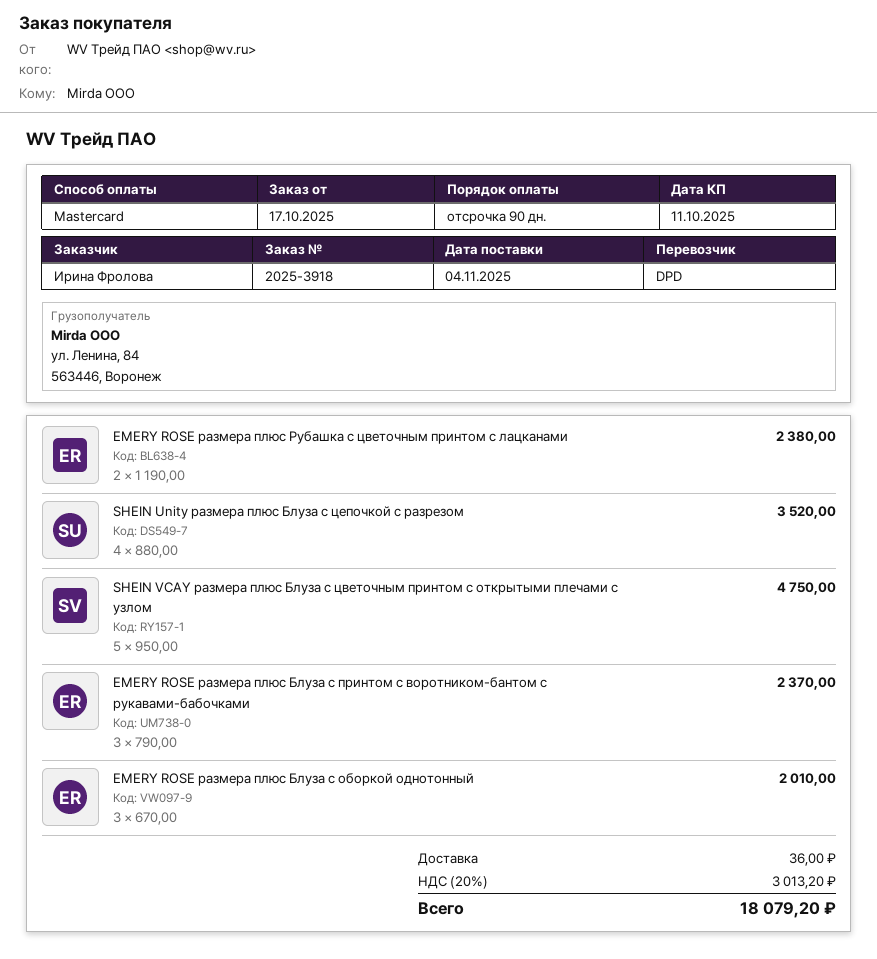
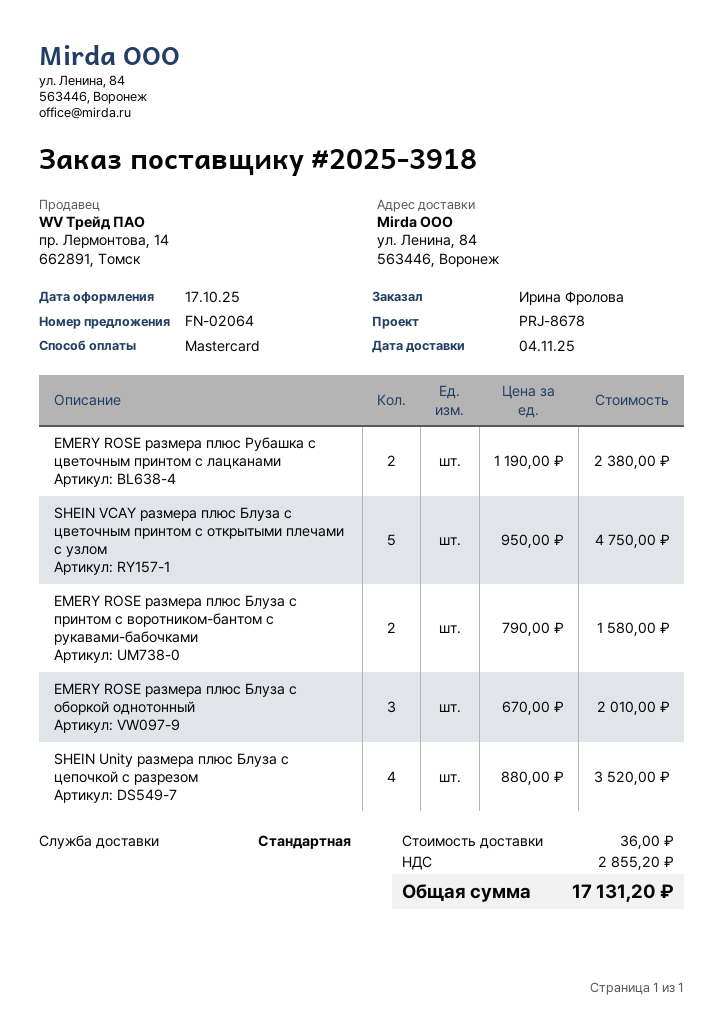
shipping method: DPD -> standard
EMERY ROSE размера плюс Блуза с принтом с воротником-бантом с рукавами-бабочками: 3 x 790.00 = 2370.00 -> 2 x 790.00 = 1580.00
tax: 3013.20 -> 2855.20
total: 18079.20 -> 17131.20

